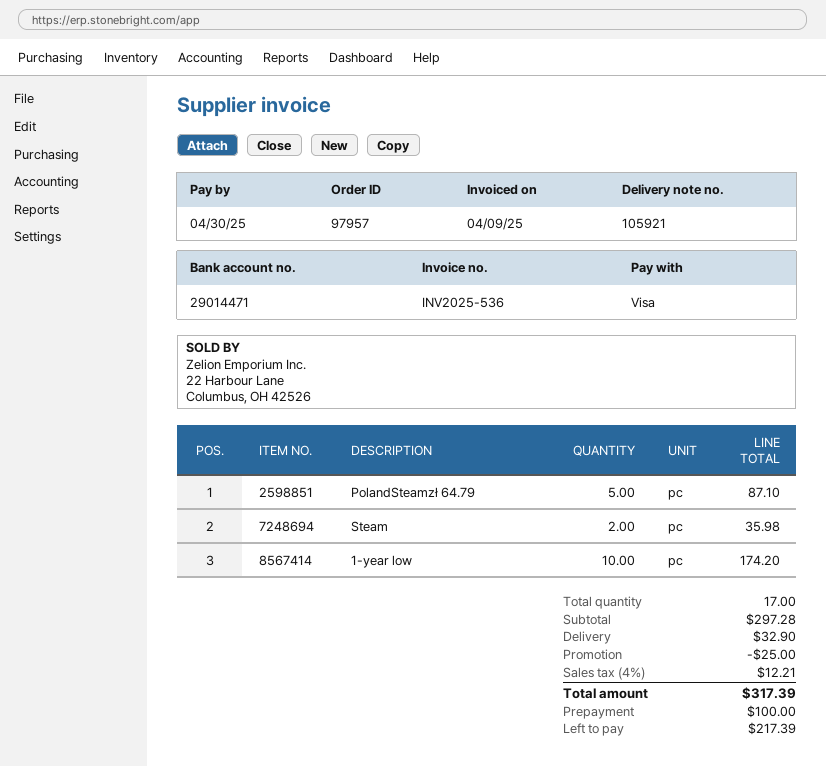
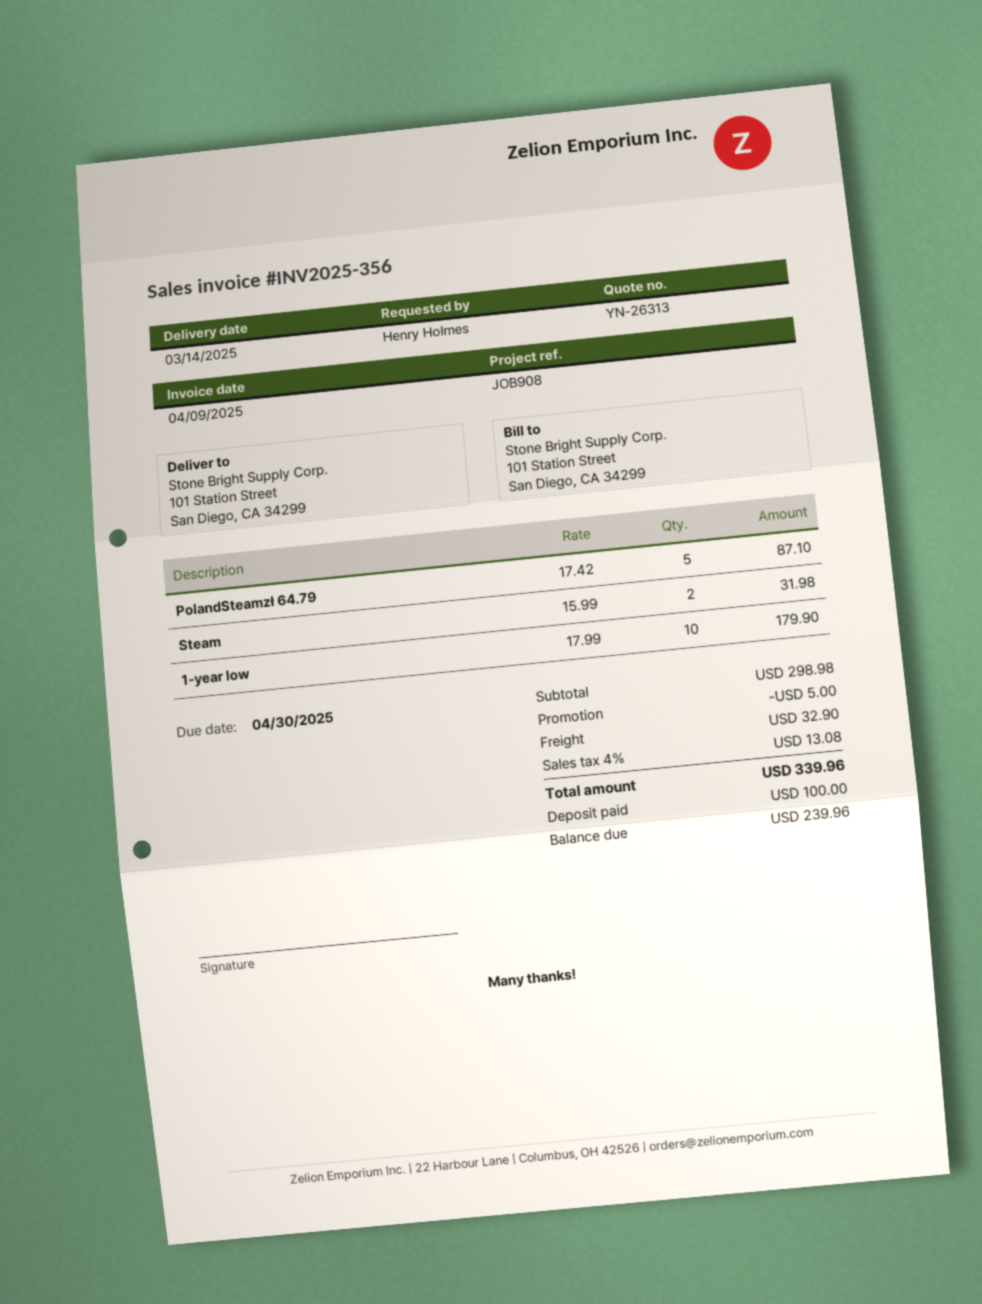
invoice number: INV2025-536 -> INV2025-356
Steam: 2 for 35.98 -> 2 for 31.98
1-year low: 10 for 174.20 -> 10 for 179.90
subtotal: 297.28 -> 298.98
discount: 25.00 -> 5.00
tax: 4% = 12.21 -> 4% = 13.08
total: 317.39 -> 339.96
balance: 217.39 -> 239.96

